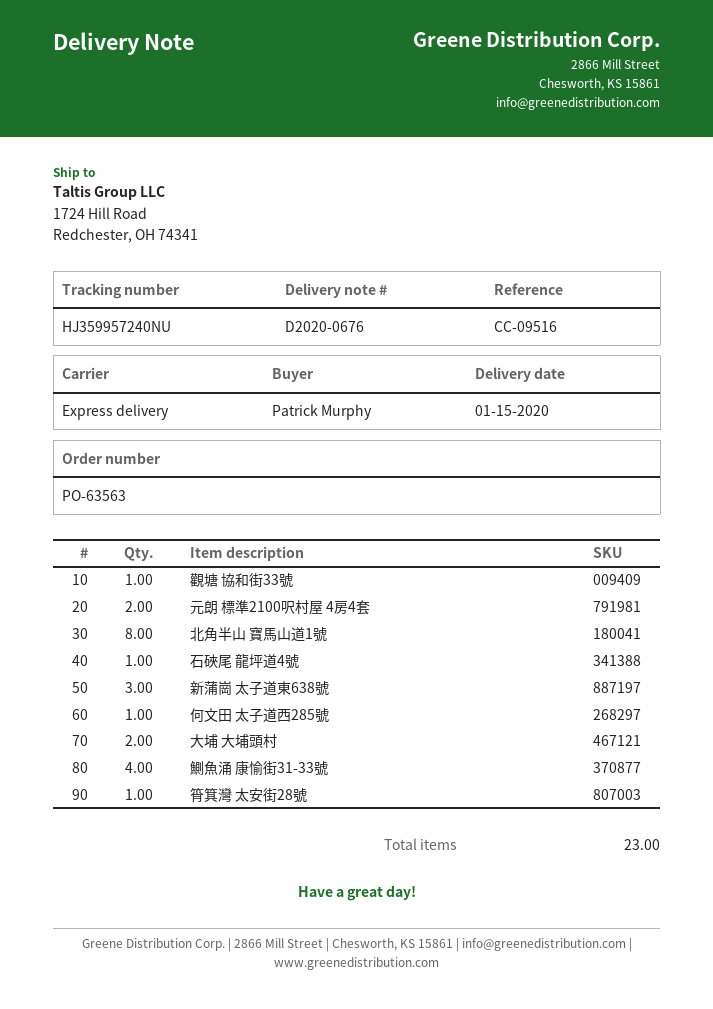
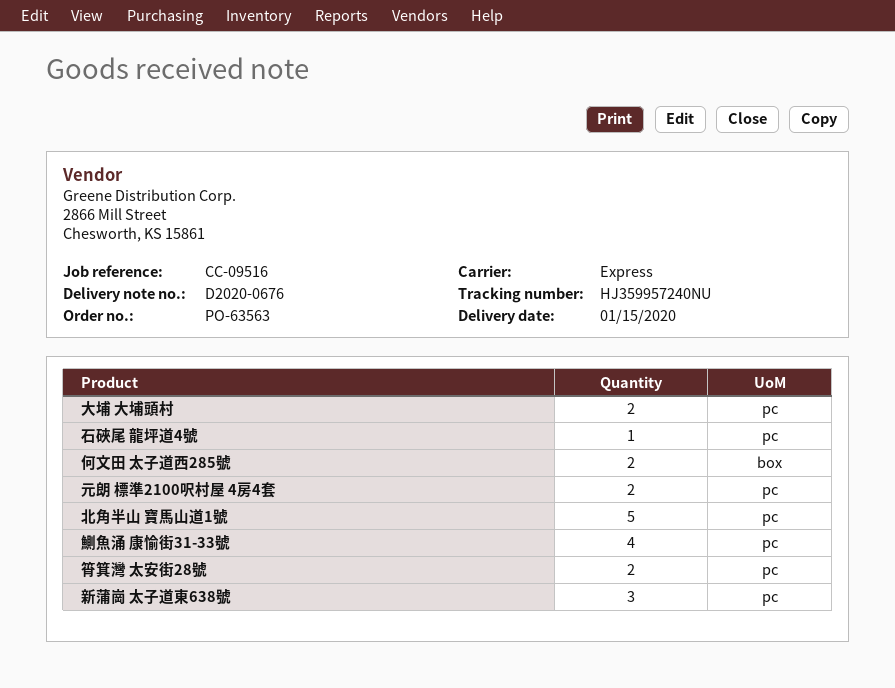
觀塘 協和街33號: 1 -> none
北角半山 寶馬山道1號: 8 -> 5
何文田 太子道西285號: 1 -> 2
筲箕灣 太安街28號: 1 -> 2

